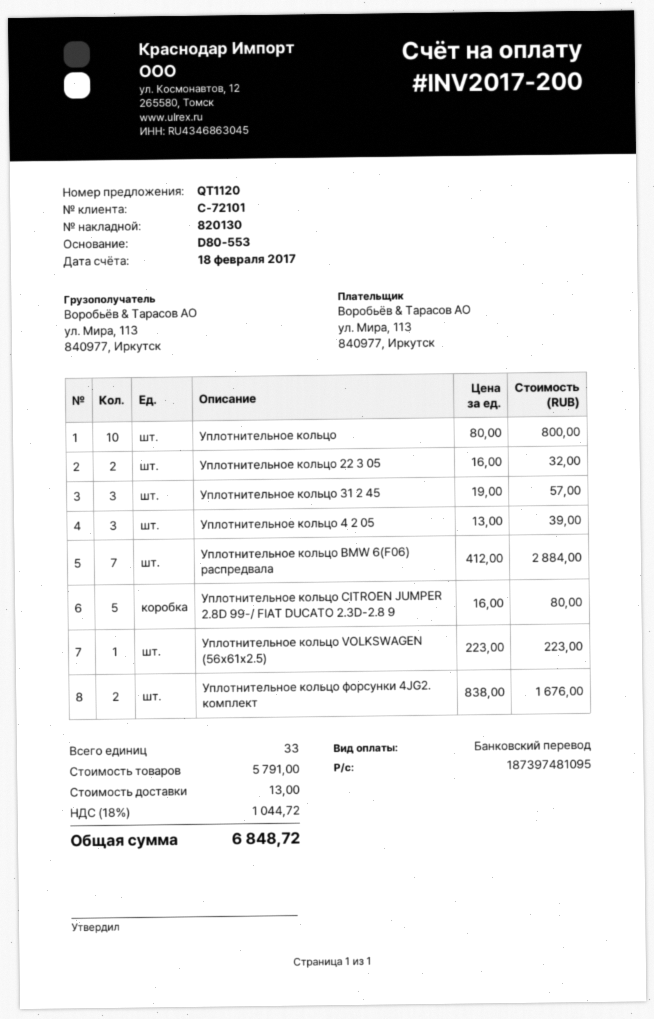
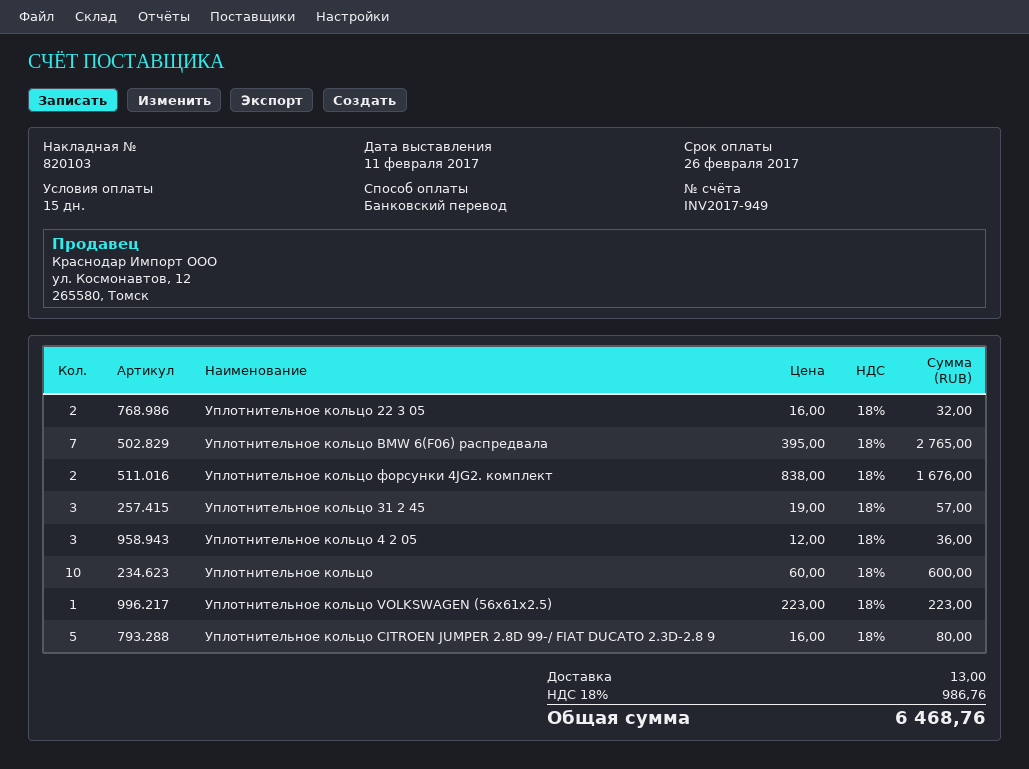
delivery note number: 820130 -> 820103
invoice number: INV2017-200 -> INV2017-949
invoice date: 2017-02-18 -> 2017-02-11
Уплотнительное кольцо: 10 x 80.00 = 800.00 -> 10 x 60.00 = 600.00
Уплотнительное кольцо 4 2 05: 3 x 13.00 = 39.00 -> 3 x 12.00 = 36.00
Уплотнительное кольцо BMW 6(F06) распредвала: 7 x 412.00 = 2884.00 -> 7 x 395.00 = 2765.00
tax: 18% = 1044.72 -> 18% = 986.76
total: 6848.72 -> 6468.76

